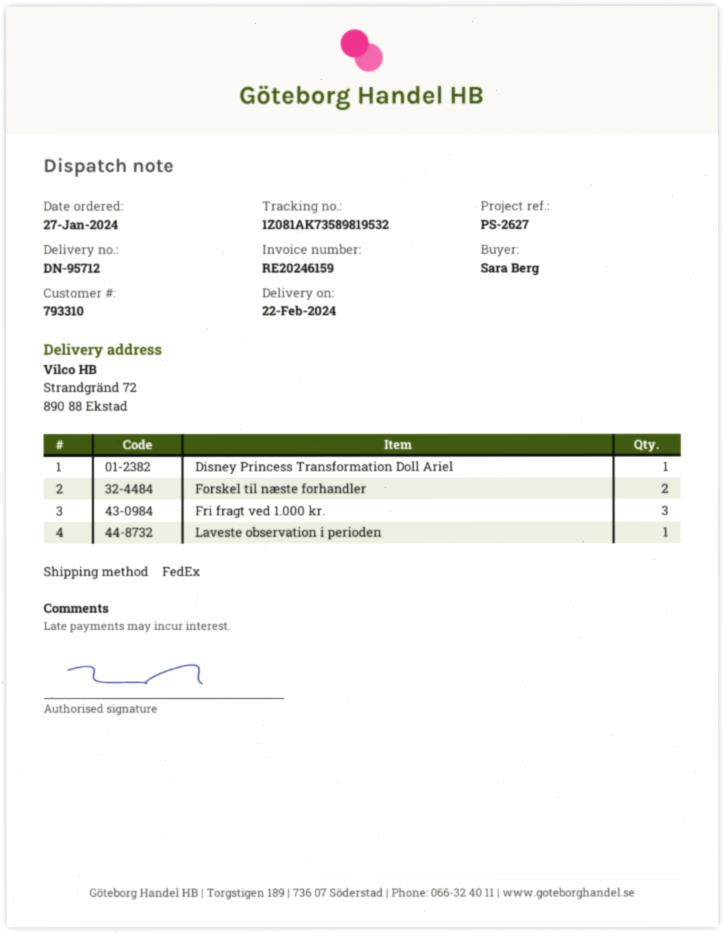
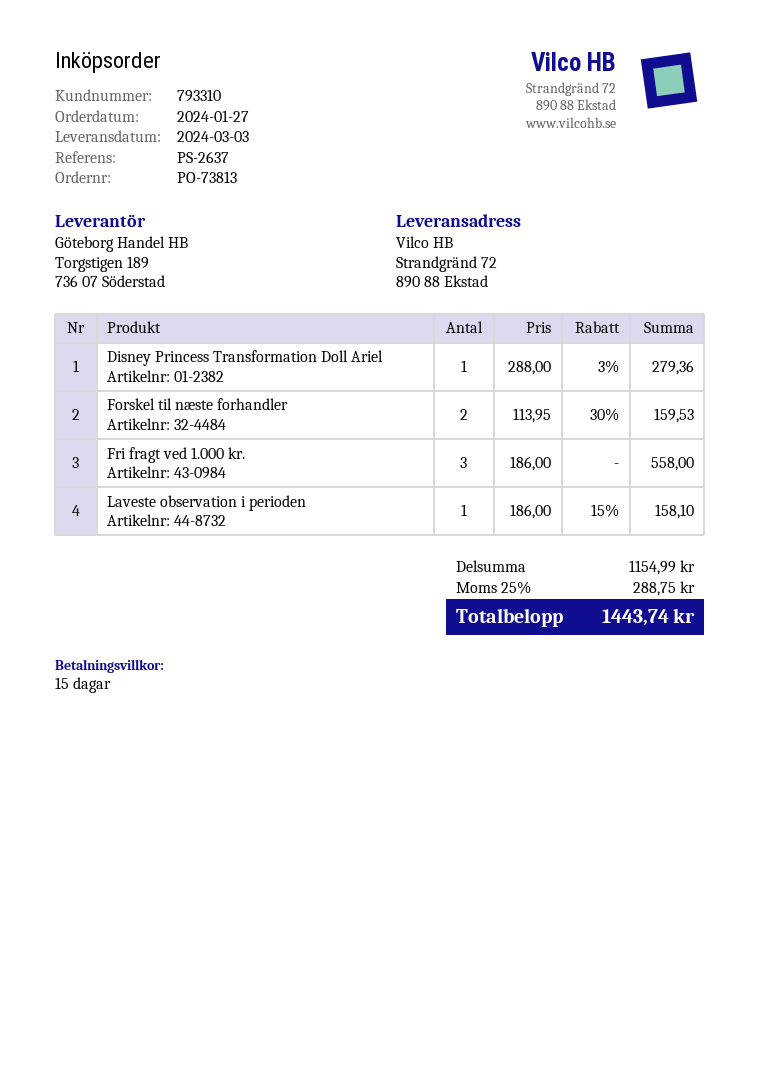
delivery date: 2024-02-22 -> 2024-03-03
reference: PS-2627 -> PS-2637

